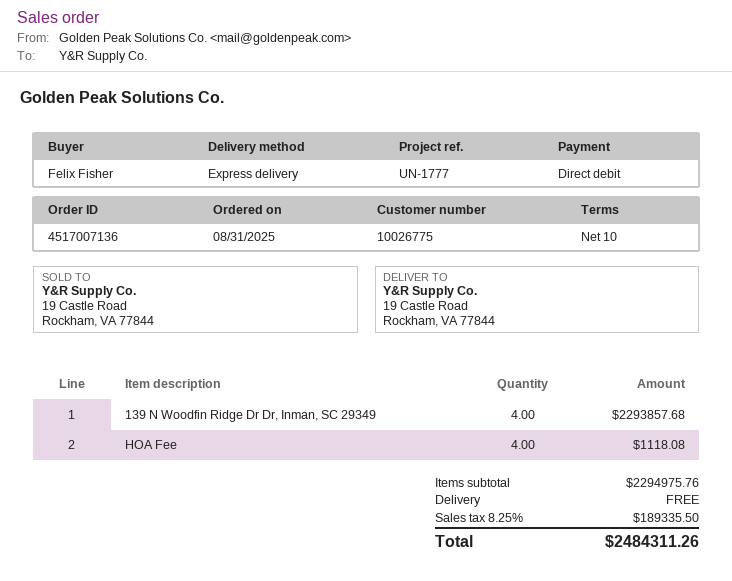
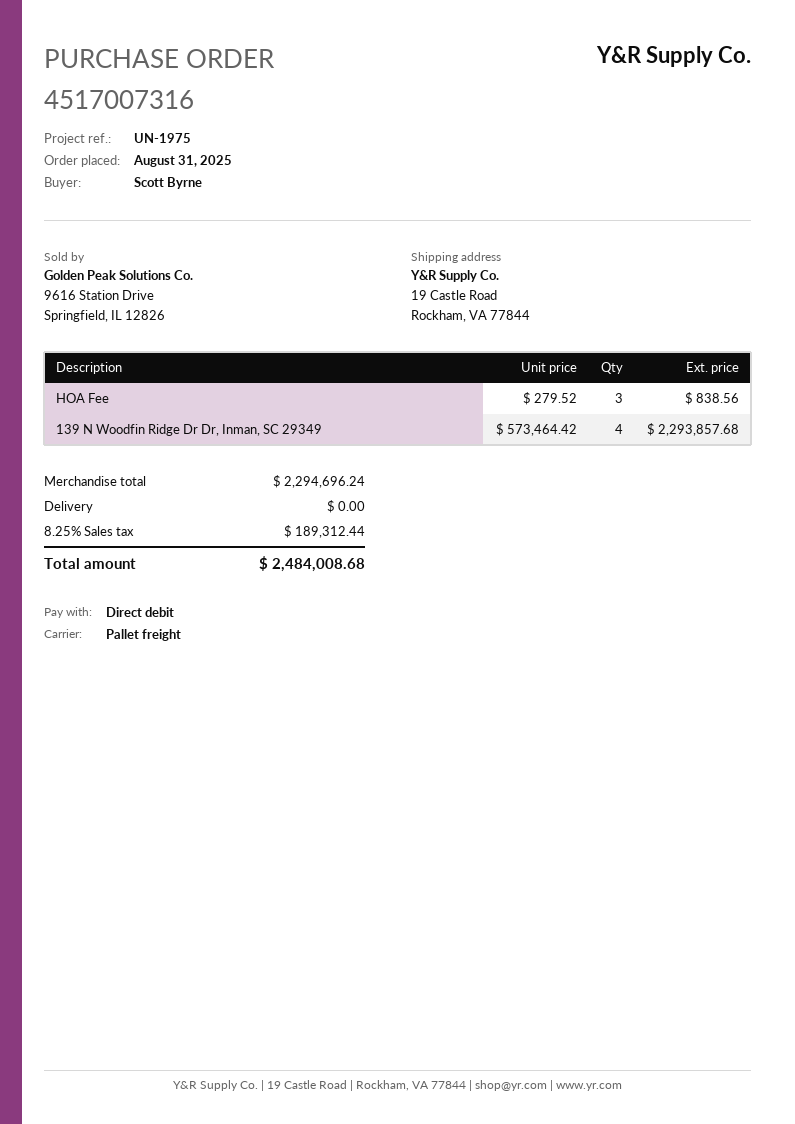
order number: 4517007136 -> 4517007316
reference: UN-1777 -> UN-1975
ordered by: Felix Fisher -> Scott Byrne
shipping method: express -> pallet freight
HOA Fee: 4 for 1118.08 -> 3 for 838.56
subtotal: 2294975.76 -> 2294696.24
tax: 8.25% = 189335.50 -> 8.25% = 189312.44
total: 2484311.26 -> 2484008.68

